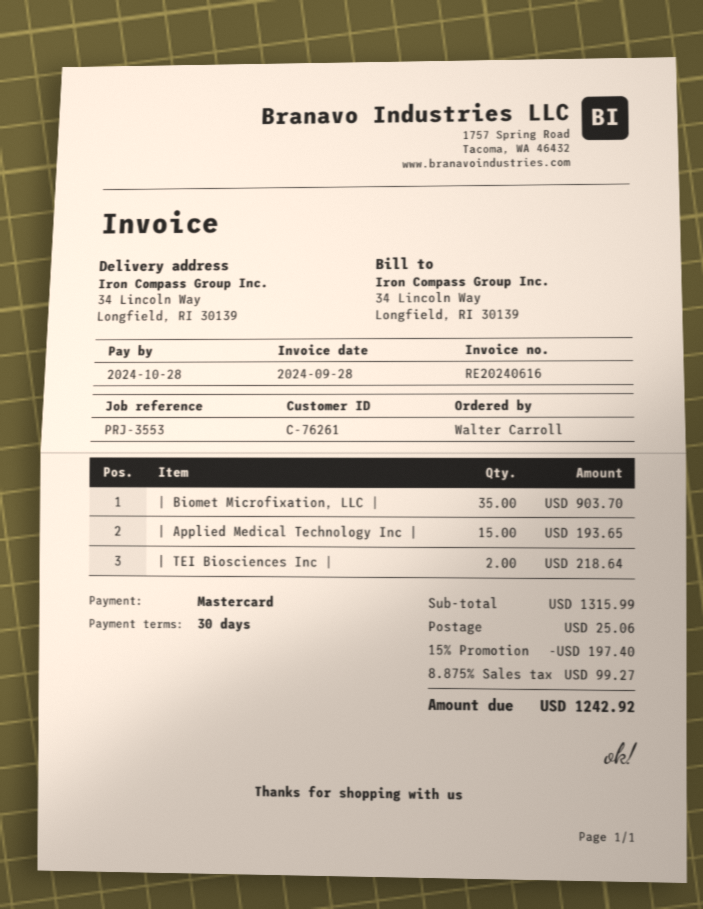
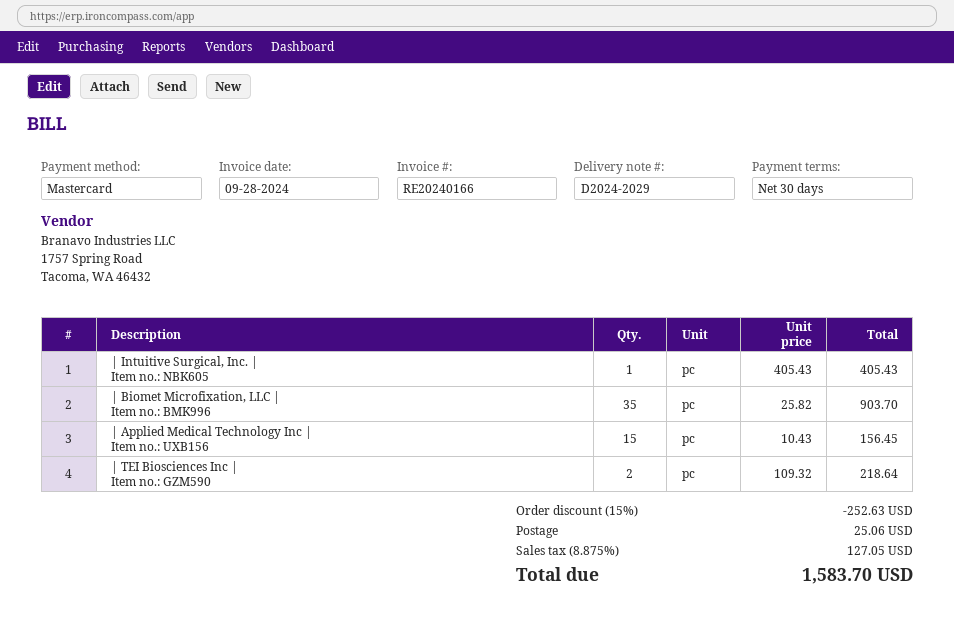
invoice number: RE20240616 -> RE20240166
| Applied Medical Technology Inc |: 15 for 193.65 -> 15 for 156.45
| Intuitive Surgical, Inc. |: none -> 1 for 405.43
discount: 15% = 197.40 -> 15% = 252.63
tax: 8.875% = 99.27 -> 8.875% = 127.05
total: 1242.92 -> 1583.70

